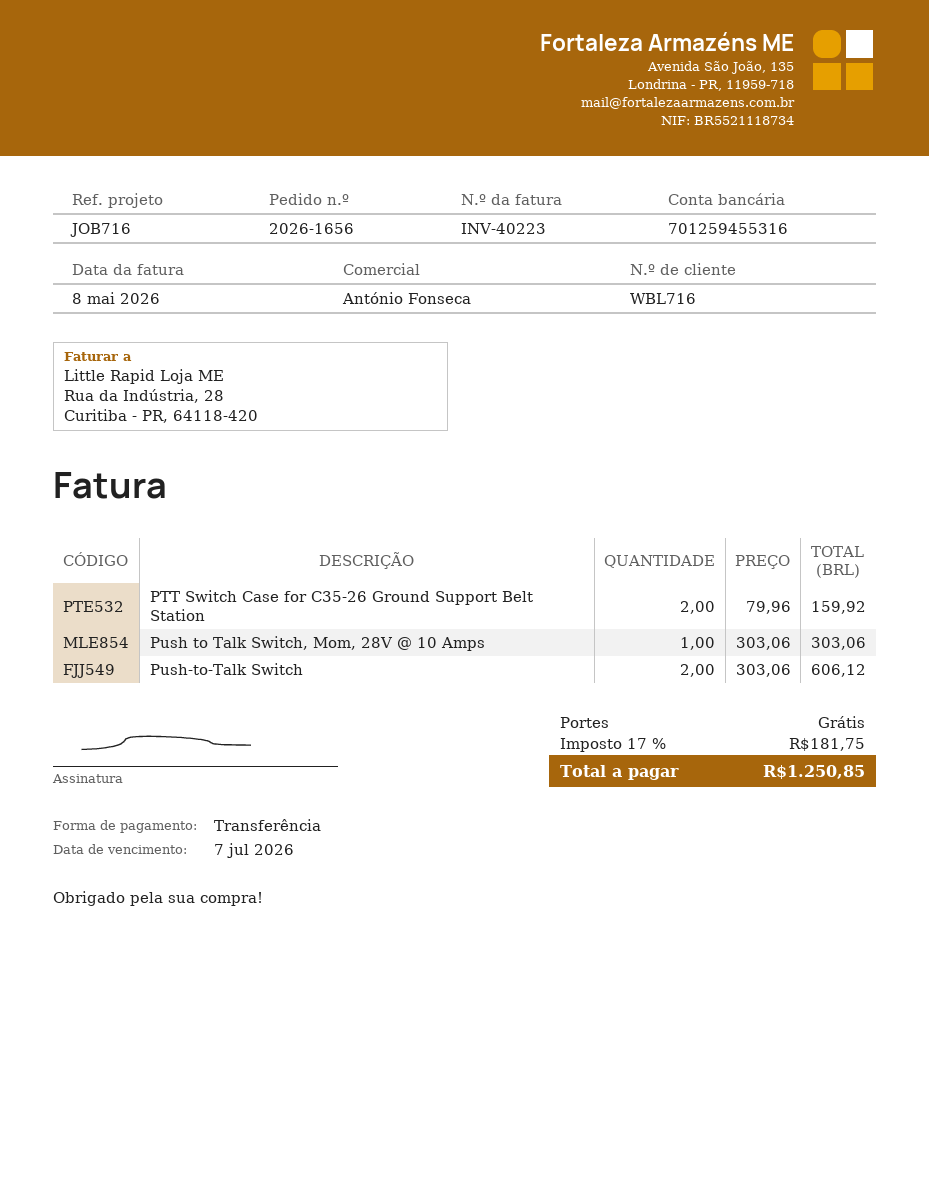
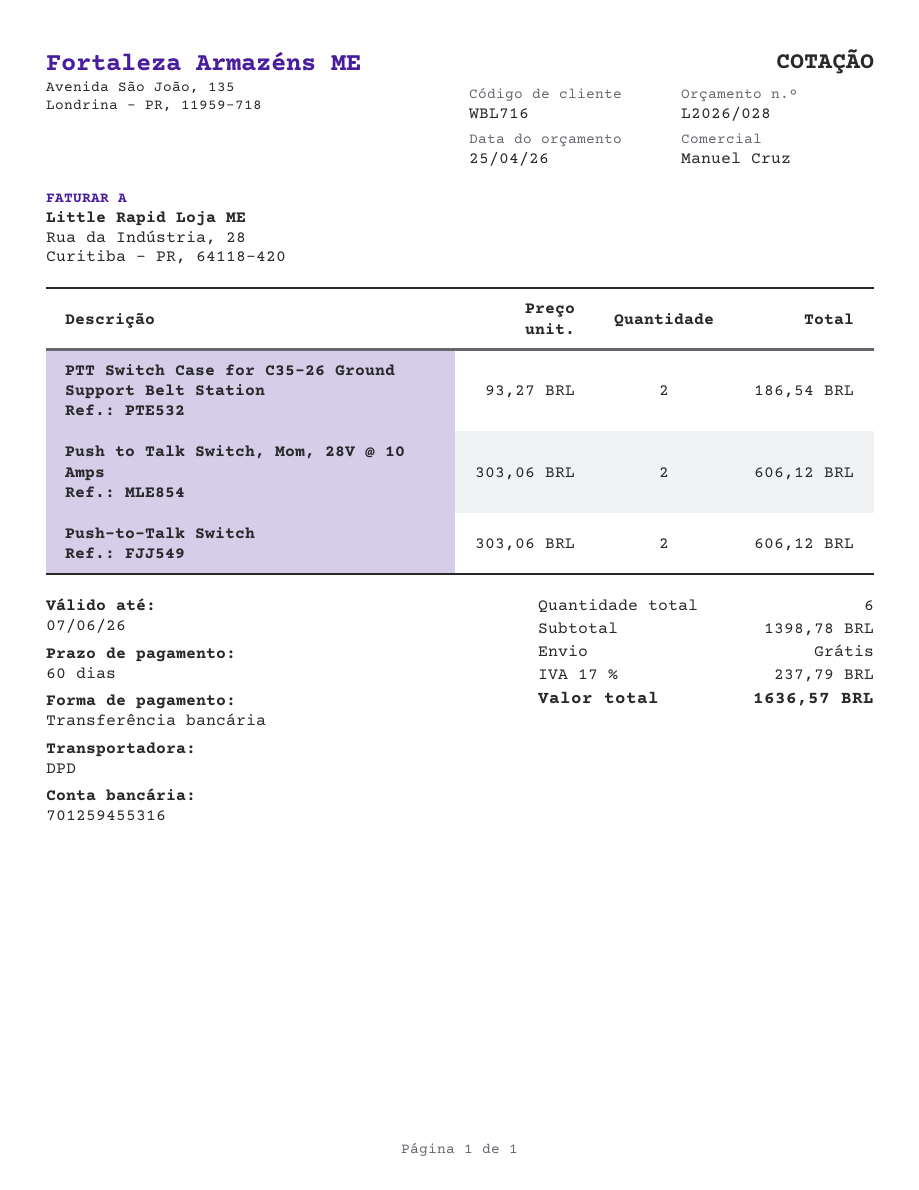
sales rep: António Fonseca -> Manuel Cruz
PTT Switch Case for C35-26 Ground Support Belt Station: 2 x 79.96 = 159.92 -> 2 x 93.27 = 186.54
Push to Talk Switch, Mom, 28V @ 10 Amps: 1 x 303.06 = 303.06 -> 2 x 303.06 = 606.12
tax: 17% = 181.75 -> 17% = 237.79
total: 1250.85 -> 1636.57

